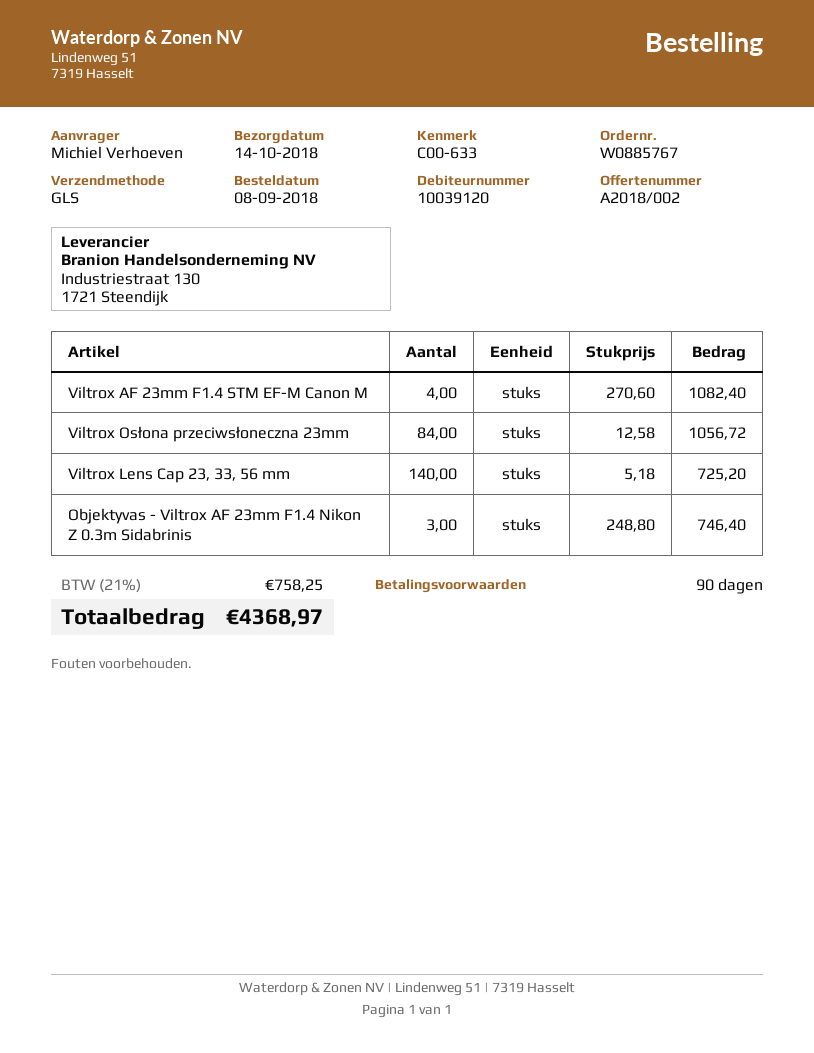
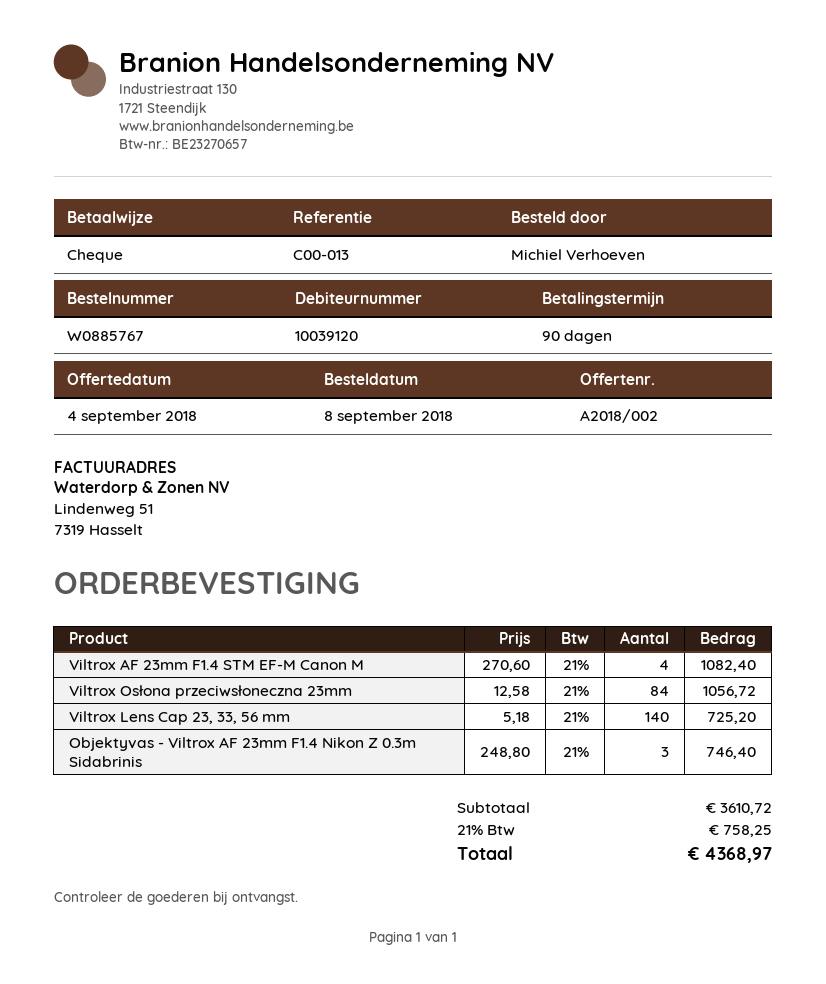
reference: C00-633 -> C00-013

